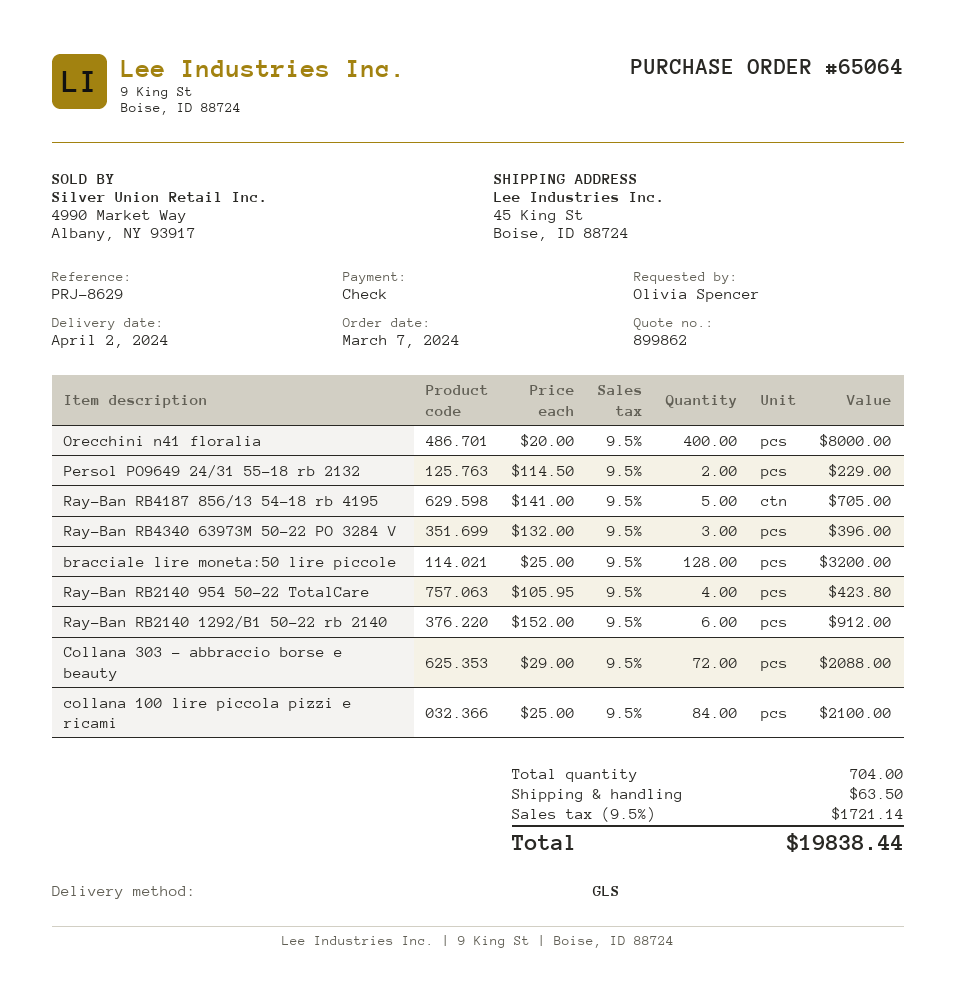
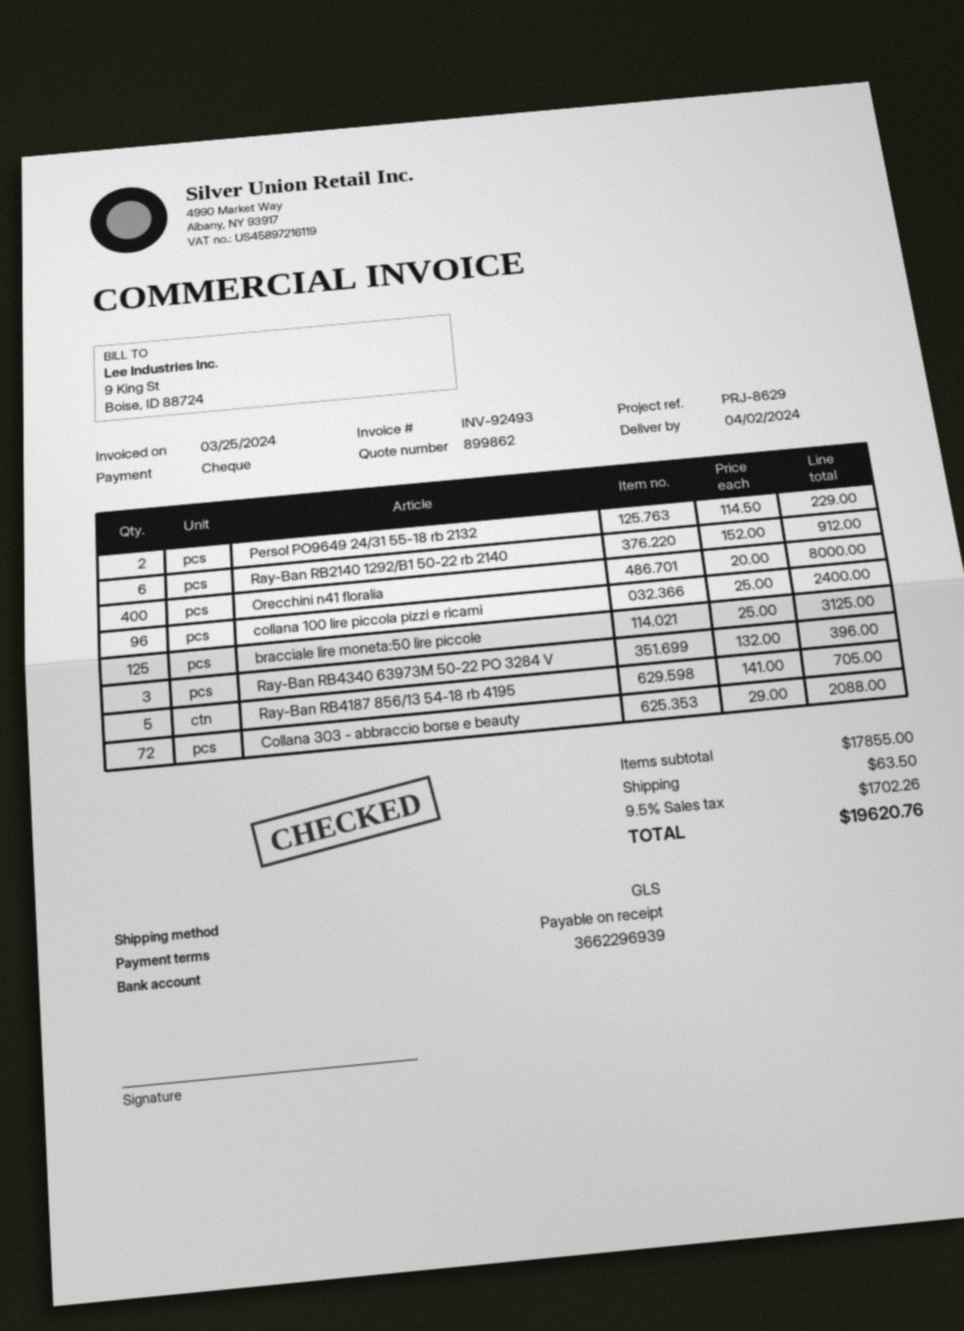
bracciale lire moneta:50 lire piccole: 128 x 25.00 = 3200.00 -> 125 x 25.00 = 3125.00
Ray-Ban RB2140 954 50-22 TotalCare: 4 x 105.95 = 423.80 -> none
collana 100 lire piccola pizzi e ricami: 84 x 25.00 = 2100.00 -> 96 x 25.00 = 2400.00
tax: 9.5% = 1721.14 -> 9.5% = 1702.26
total: 19838.44 -> 19620.76

